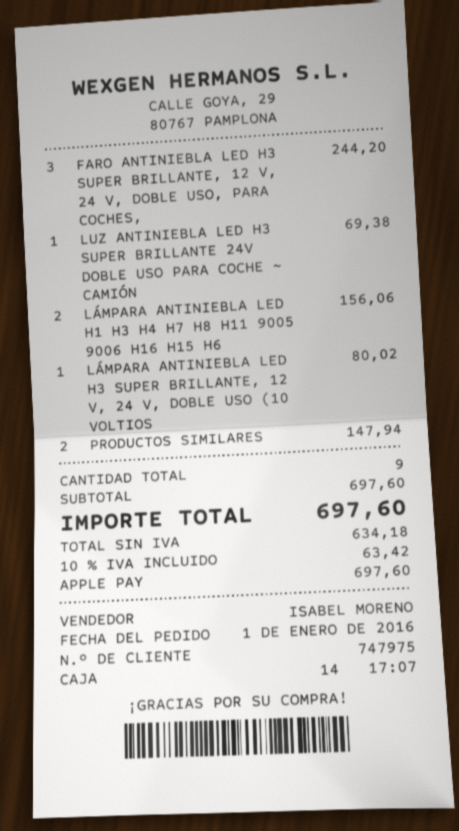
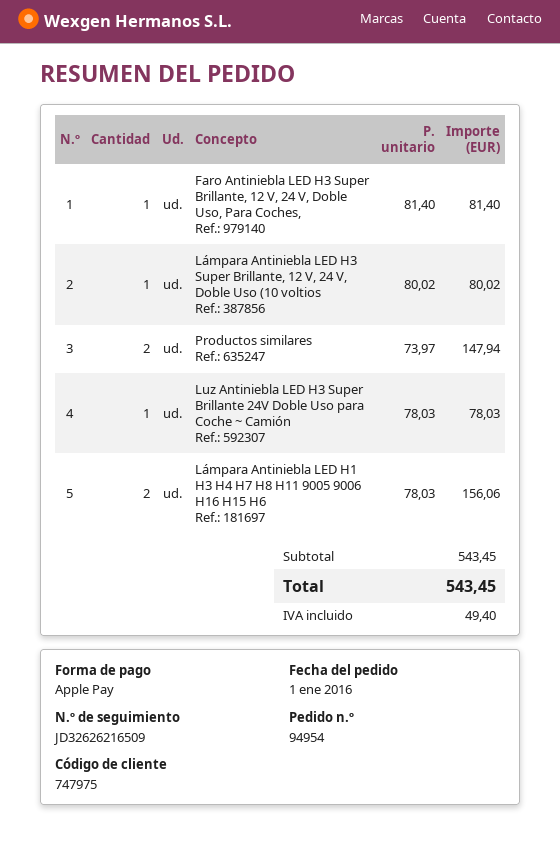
FARO ANTINIEBLA LED H3 SUPER BRILLANTE, 12 V, 24 V, DOBLE USO, PARA COCHES,: 3 for 244.20 -> 1 for 81.40
LUZ ANTINIEBLA LED H3 SUPER BRILLANTE 24V DOBLE USO PARA COCHE ~ CAMIÓN: 1 for 69.38 -> 1 for 78.03
subtotal: 697.60 -> 543.45
tax: 63.42 -> 49.40
total: 697.60 -> 543.45

